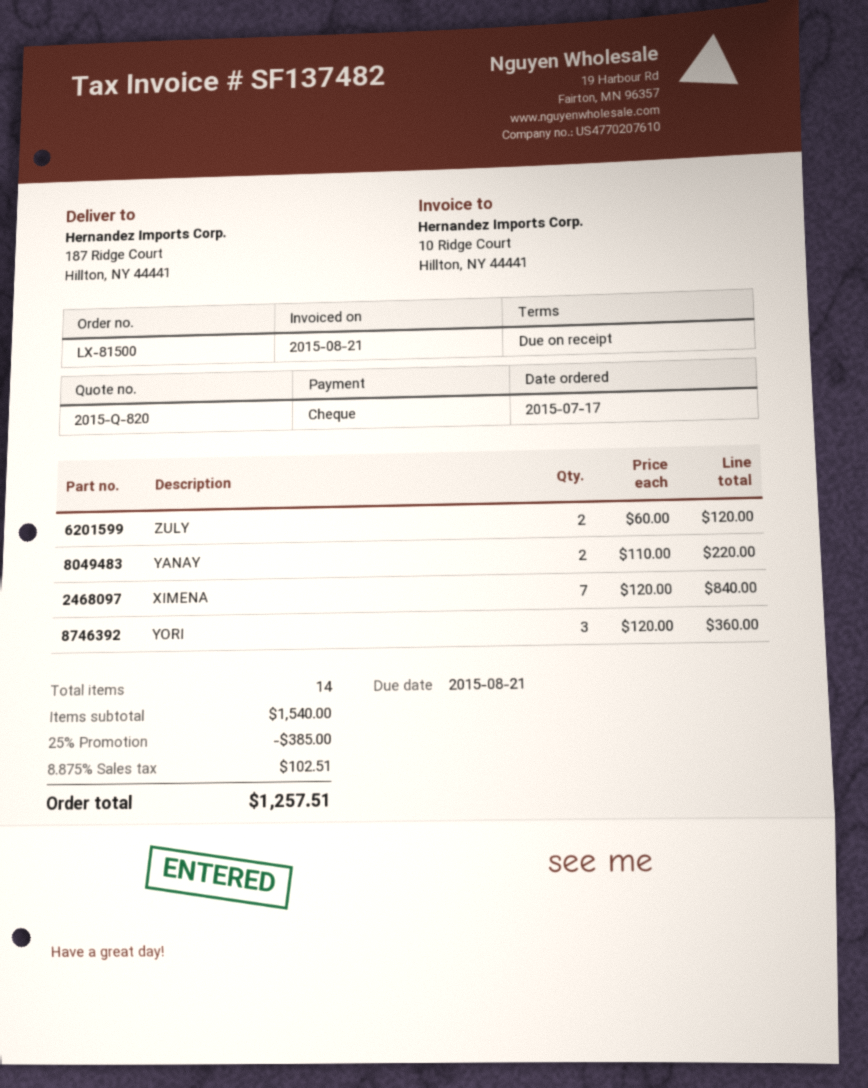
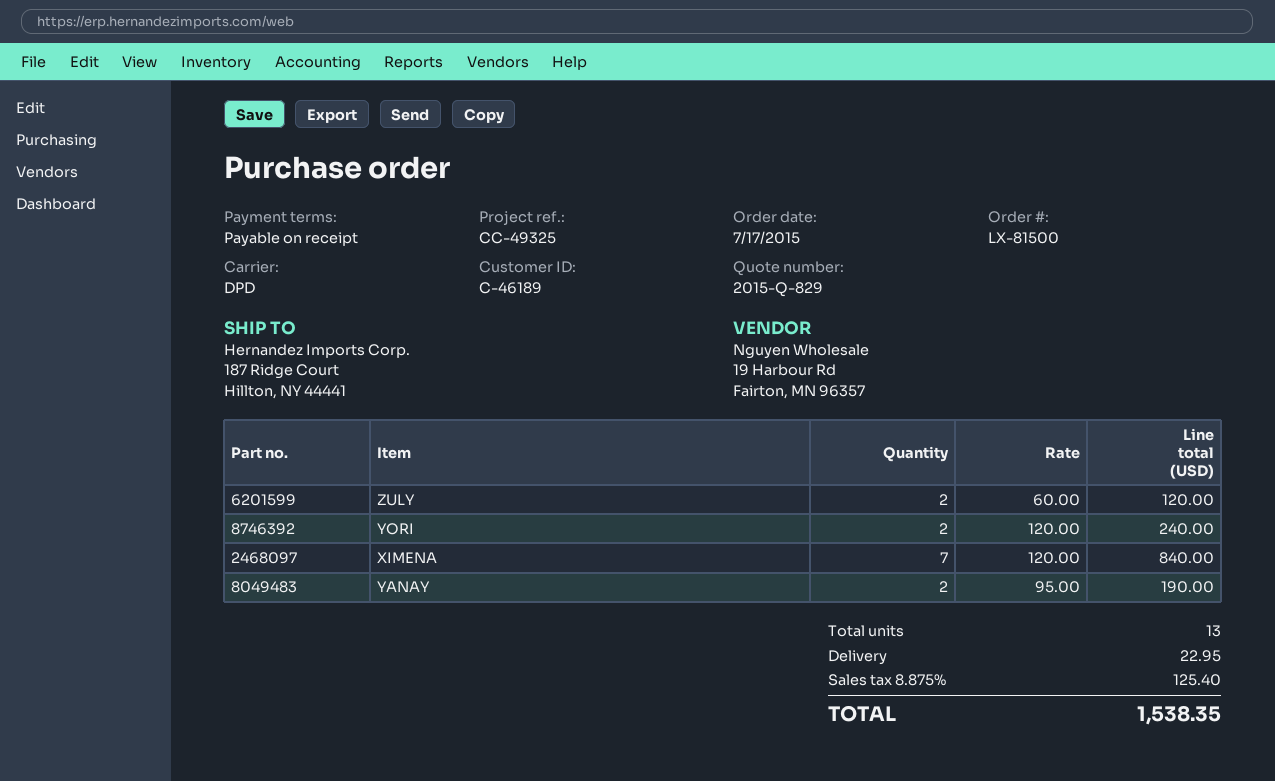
quote number: 2015-Q-820 -> 2015-Q-829
YANAY: 2 x 110.00 = 220.00 -> 2 x 95.00 = 190.00
YORI: 3 x 120.00 = 360.00 -> 2 x 120.00 = 240.00
total quantity: 14 -> 13
discount: 25% = 385.00 -> none
shipping: none -> 22.95
tax: 8.875% = 102.51 -> 8.875% = 125.40
total: 1257.51 -> 1538.35

